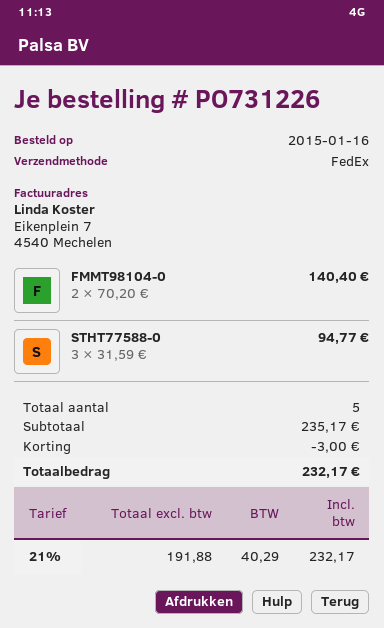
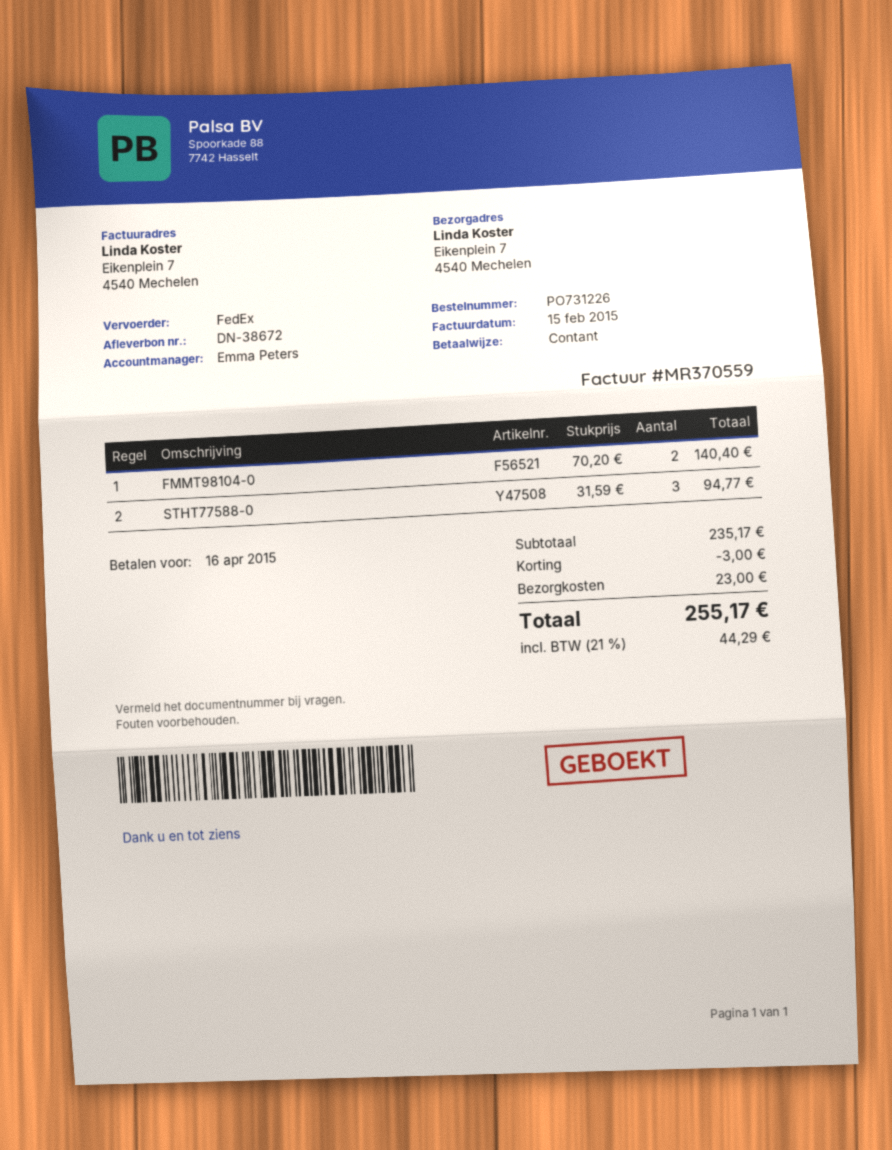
shipping: none -> 23.00
tax: 21% = 40.29 -> 21% = 44.29
total: 232.17 -> 255.17

